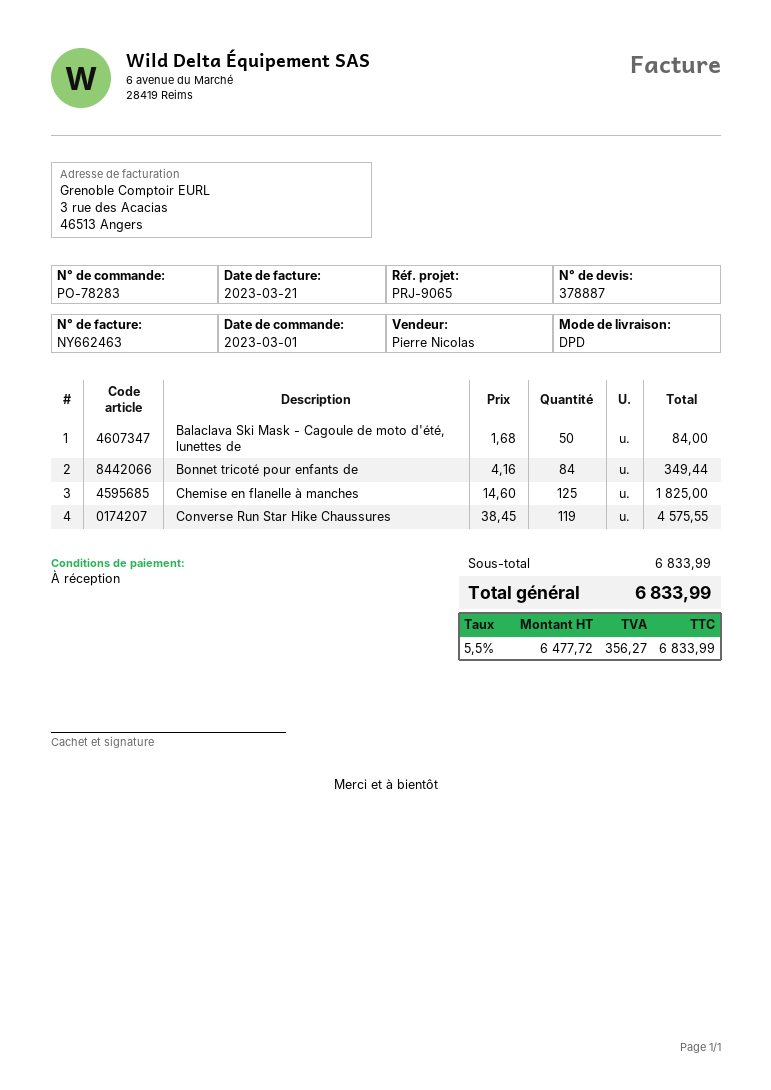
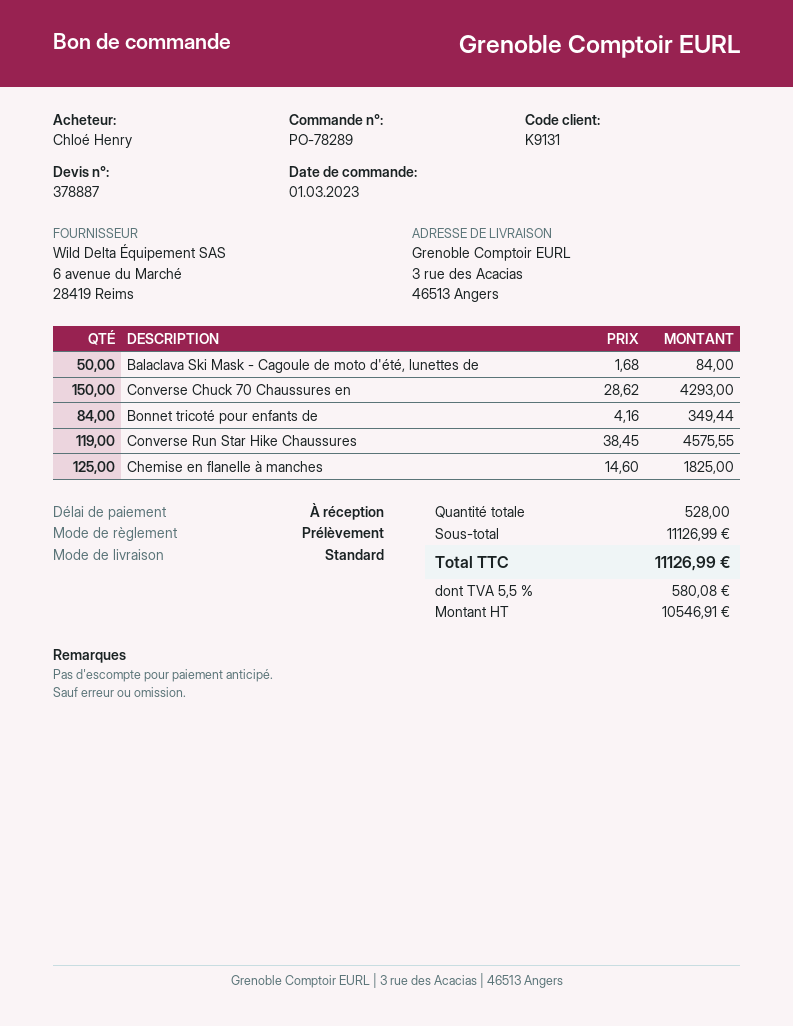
order number: PO-78283 -> PO-78289
shipping method: DPD -> standard
Converse Chuck 70 Chaussures en: none -> 150 x 28.62 = 4293.00
subtotal: 6833.99 -> 11126.99
net: 6477.72 -> 10546.91
tax: 5.5% = 356.27 -> 5.5% = 580.08
total: 6833.99 -> 11126.99

